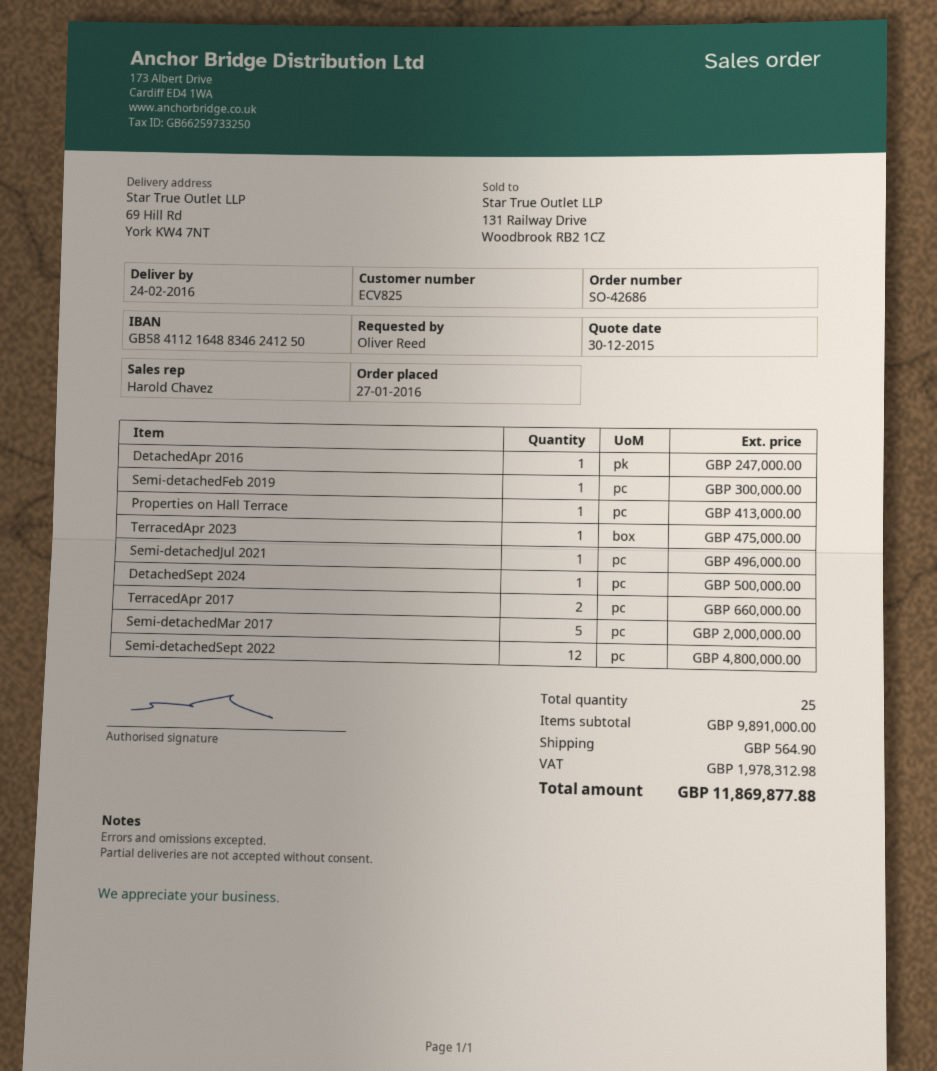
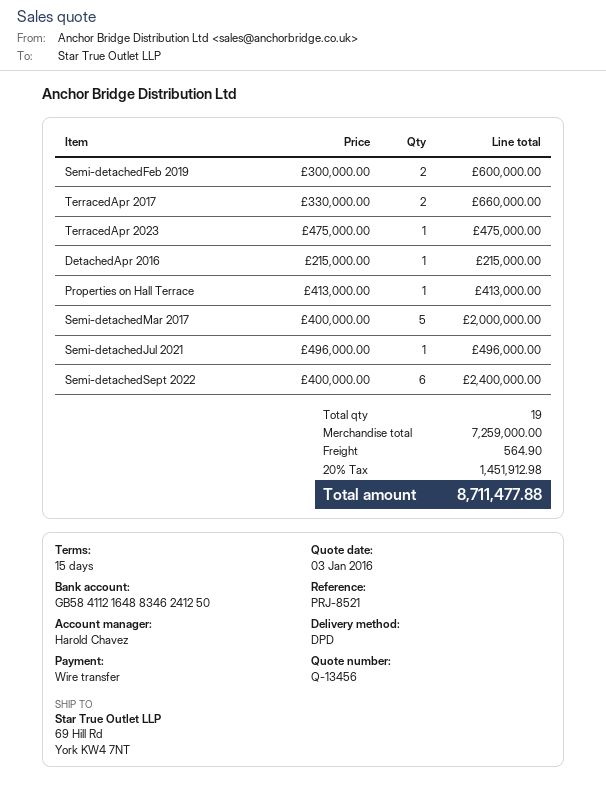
quote date: 2015-12-30 -> 2016-01-03
DetachedApr 2016: 1 for 247000.00 -> 1 for 215000.00
Semi-detachedFeb 2019: 1 for 300000.00 -> 2 for 600000.00
DetachedSept 2024: 1 for 500000.00 -> none
Semi-detachedSept 2022: 12 for 4800000.00 -> 6 for 2400000.00
total quantity: 25 -> 19
subtotal: 9891000.00 -> 7259000.00
tax: 1978312.98 -> 1451912.98
total: 11869877.88 -> 8711477.88

